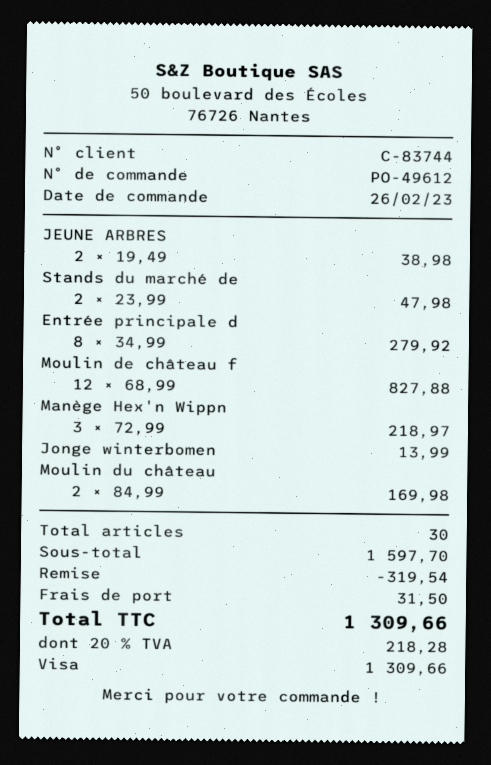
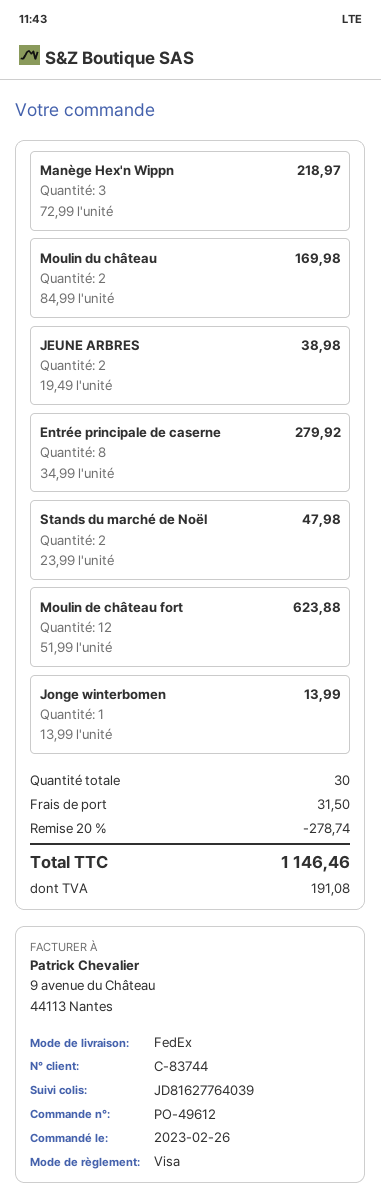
Moulin de château f: 12 x 68.99 = 827.88 -> 12 x 51.99 = 623.88
discount: 319.54 -> 278.74
tax: 218.28 -> 191.08
total: 1309.66 -> 1146.46

